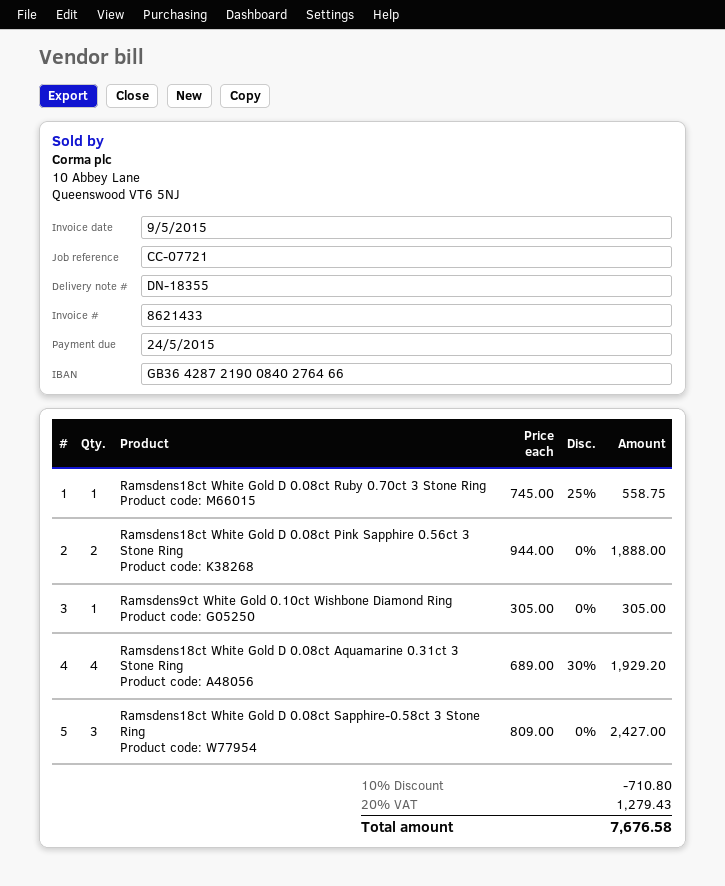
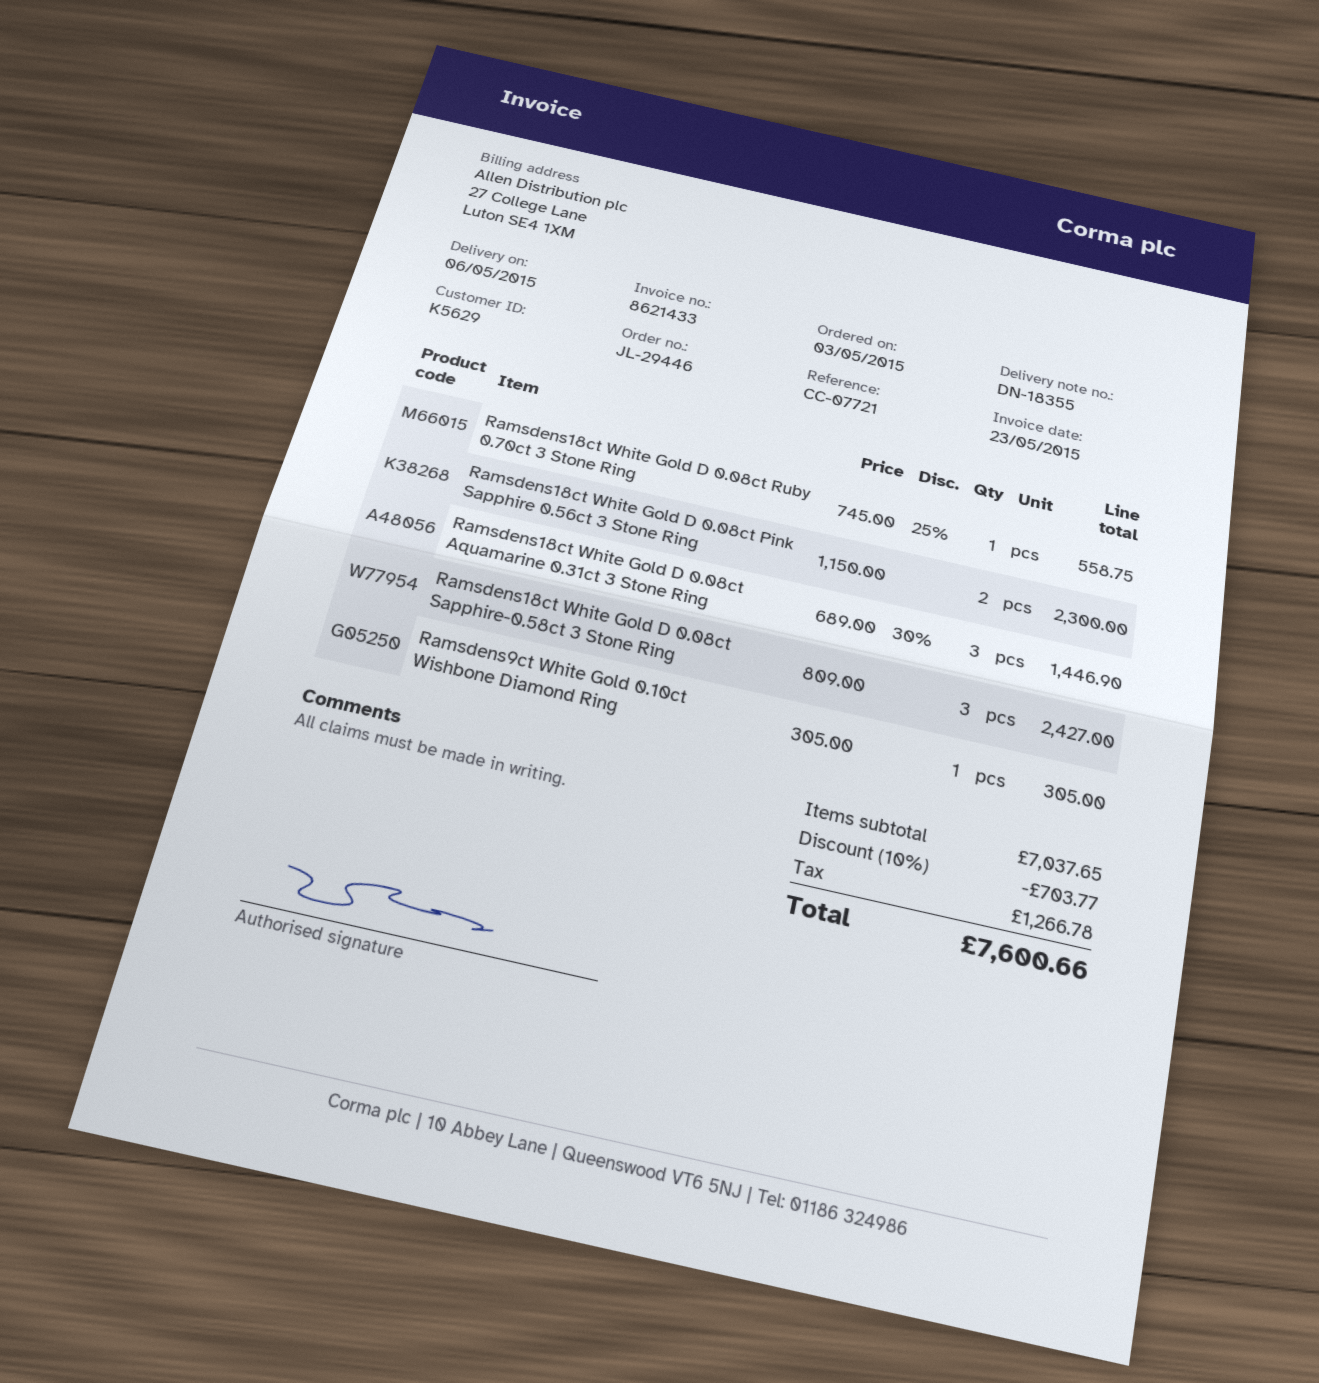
invoice date: 2015-05-09 -> 2015-05-23
Ramsdens18ct White Gold D 0.08ct Pink Sapphire 0.56ct 3 Stone Ring: 2 x 944.00 = 1888.00 -> 2 x 1150.00 = 2300.00
Ramsdens18ct White Gold D 0.08ct Aquamarine 0.31ct 3 Stone Ring: 4 x 689.00 - 30% = 1929.20 -> 3 x 689.00 - 30% = 1446.90
discount: 10% = 710.80 -> 10% = 703.77
tax: 1279.43 -> 1266.78
total: 7676.58 -> 7600.66

